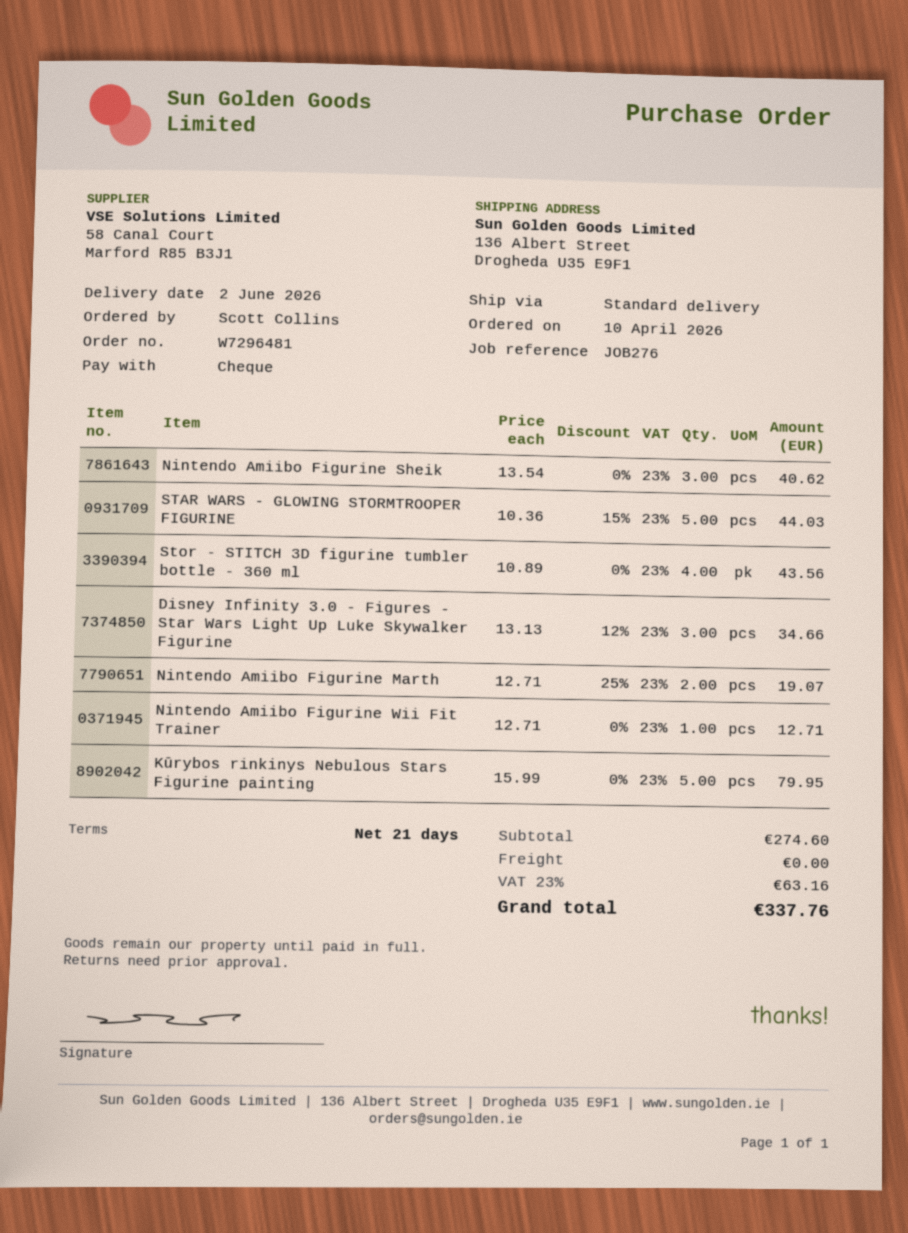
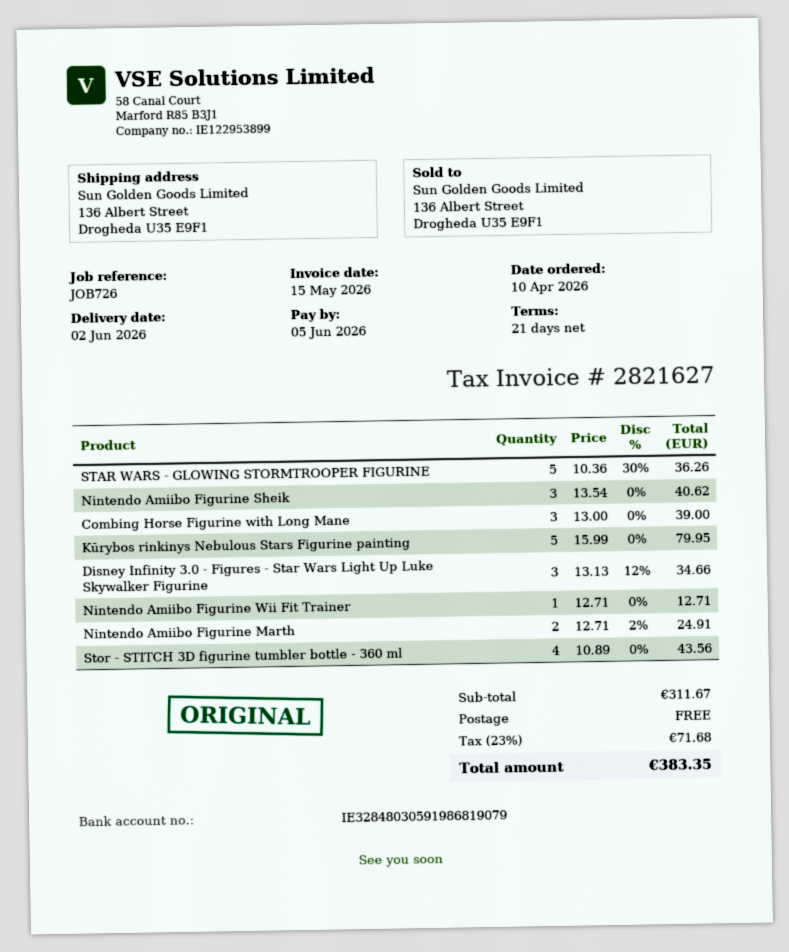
reference: JOB276 -> JOB726
STAR WARS - GLOWING STORMTROOPER FIGURINE: 5 x 10.36 - 15% = 44.03 -> 5 x 10.36 - 30% = 36.26
Nintendo Amiibo Figurine Marth: 2 x 12.71 - 25% = 19.07 -> 2 x 12.71 - 2% = 24.91
Combing Horse Figurine with Long Mane: none -> 3 x 13.00 = 39.00
subtotal: 274.60 -> 311.67
tax: 23% = 63.16 -> 23% = 71.68
total: 337.76 -> 383.35

